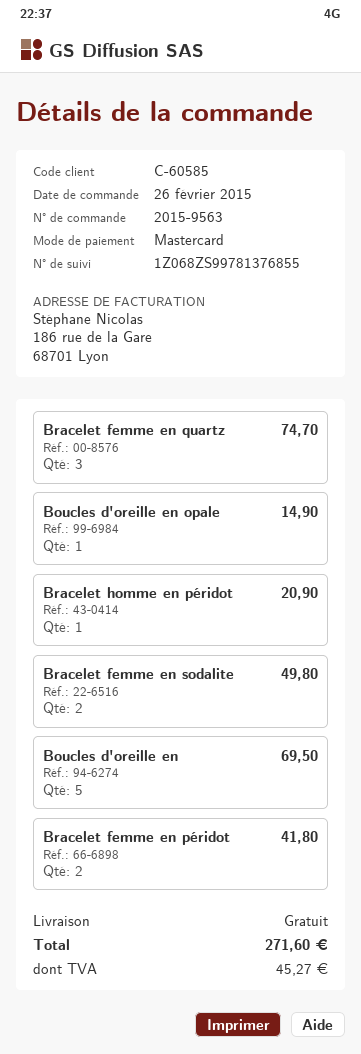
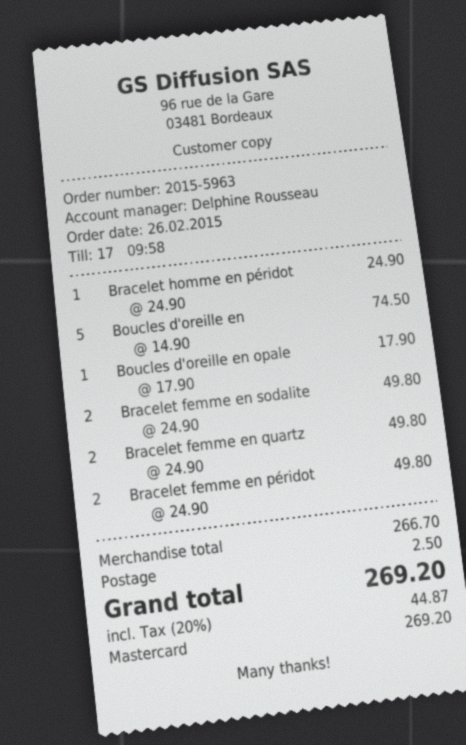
order number: 2015-9563 -> 2015-5963
Bracelet femme en quartz: 3 for 74.70 -> 2 for 49.80
Boucles d'oreille en opale: 1 for 14.90 -> 1 for 17.90
Bracelet homme en péridot: 1 for 20.90 -> 1 for 24.90
Boucles d'oreille en: 5 for 69.50 -> 5 for 74.50
Bracelet femme en péridot: 2 for 41.80 -> 2 for 49.80
shipping: 0.00 -> 2.50
tax: 45.27 -> 44.87
total: 271.60 -> 269.20

